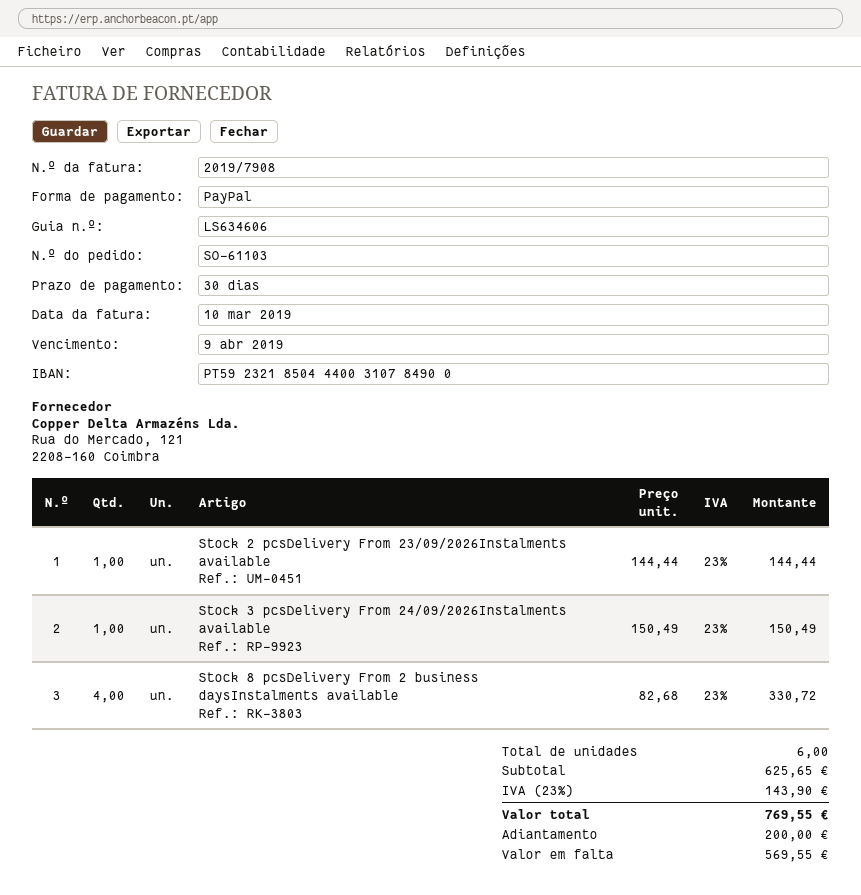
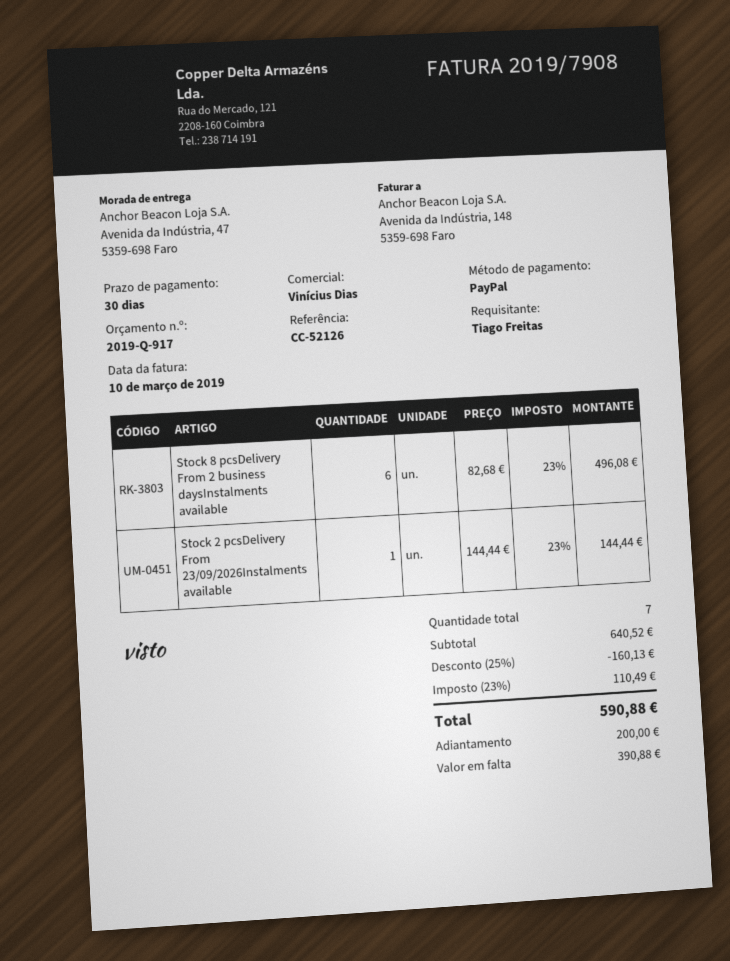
Stock 3 pcsDelivery From 24/09/2026Instalments available: 1 x 150.49 = 150.49 -> none
Stock 8 pcsDelivery From 2 business daysInstalments available: 4 x 82.68 = 330.72 -> 6 x 82.68 = 496.08
total quantity: 6 -> 7
subtotal: 625.65 -> 640.52
discount: none -> 25% = 160.13
tax: 23% = 143.90 -> 23% = 110.49
total: 769.55 -> 590.88
balance: 569.55 -> 390.88

